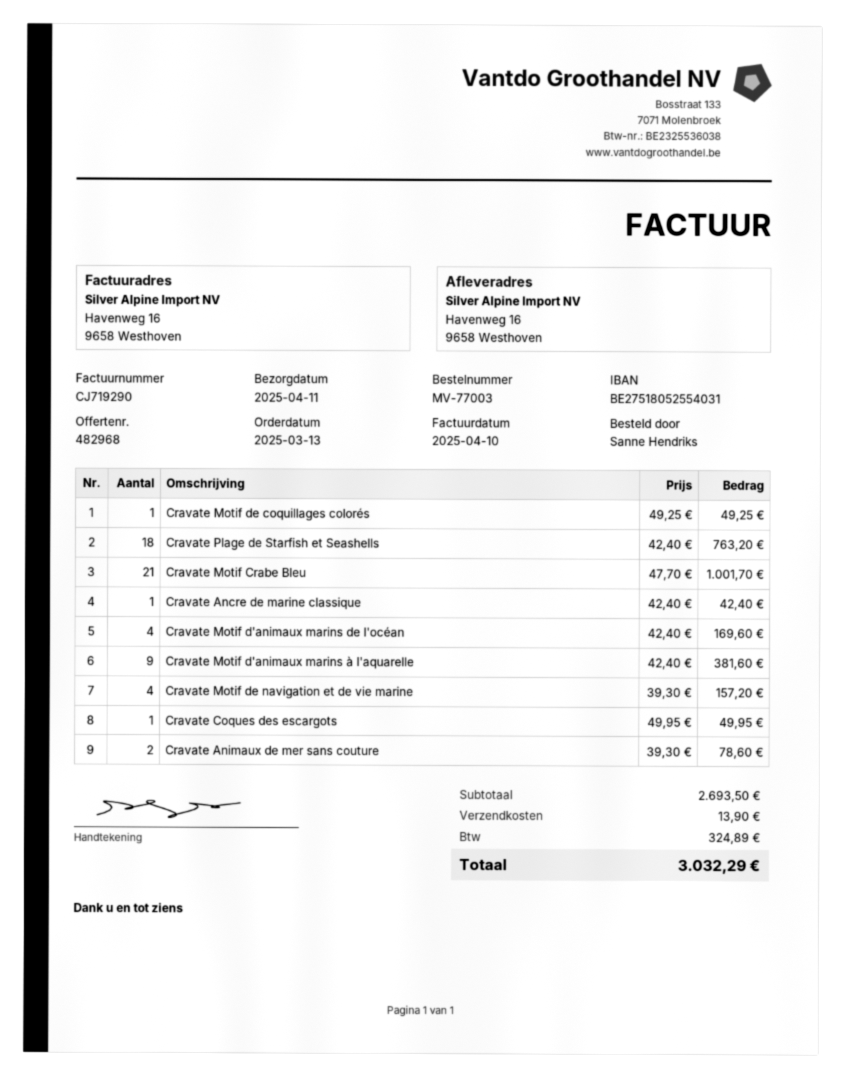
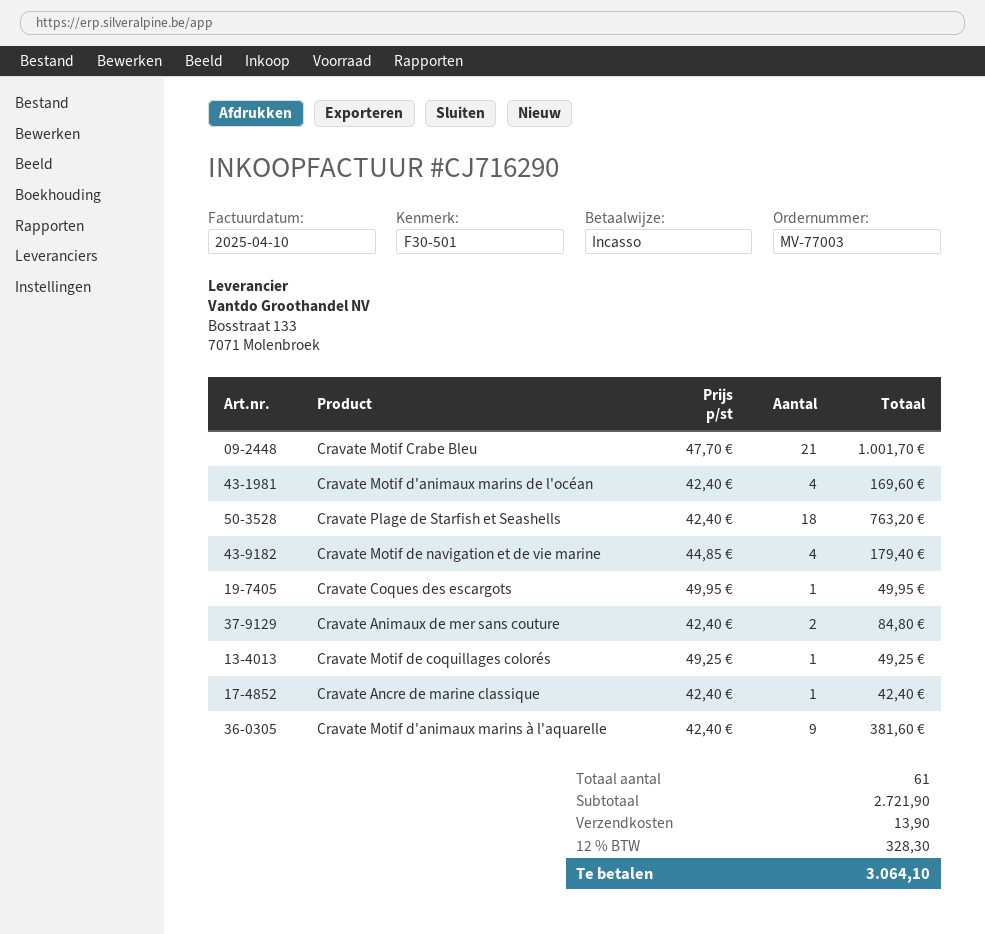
invoice number: CJ719290 -> CJ716290
Cravate Motif de navigation et de vie marine: 4 x 39.30 = 157.20 -> 4 x 44.85 = 179.40
Cravate Animaux de mer sans couture: 2 x 39.30 = 78.60 -> 2 x 42.40 = 84.80
subtotal: 2693.50 -> 2721.90
tax: 324.89 -> 328.30
total: 3032.29 -> 3064.10

